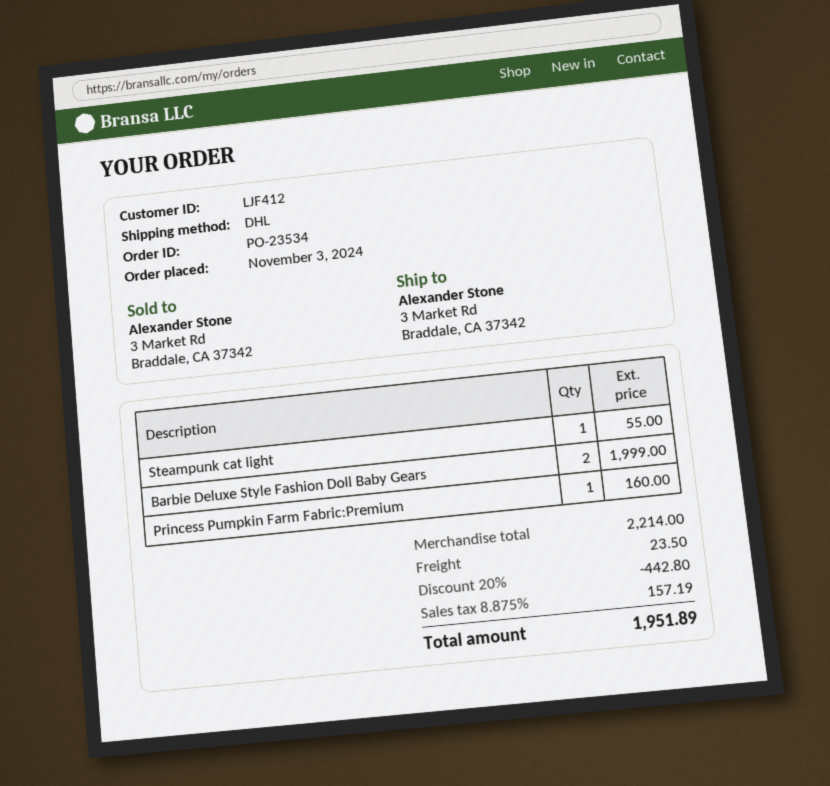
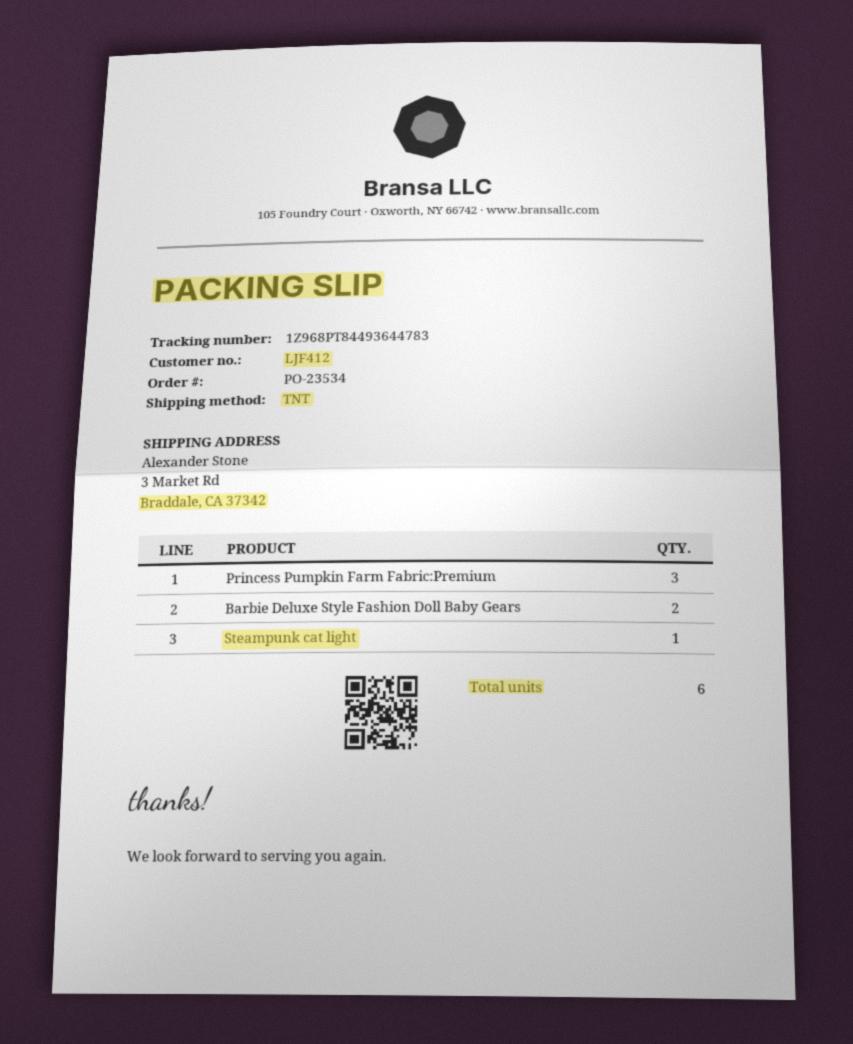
shipping method: DHL -> TNT
Princess Pumpkin Farm Fabric:Premium: 1 -> 3

